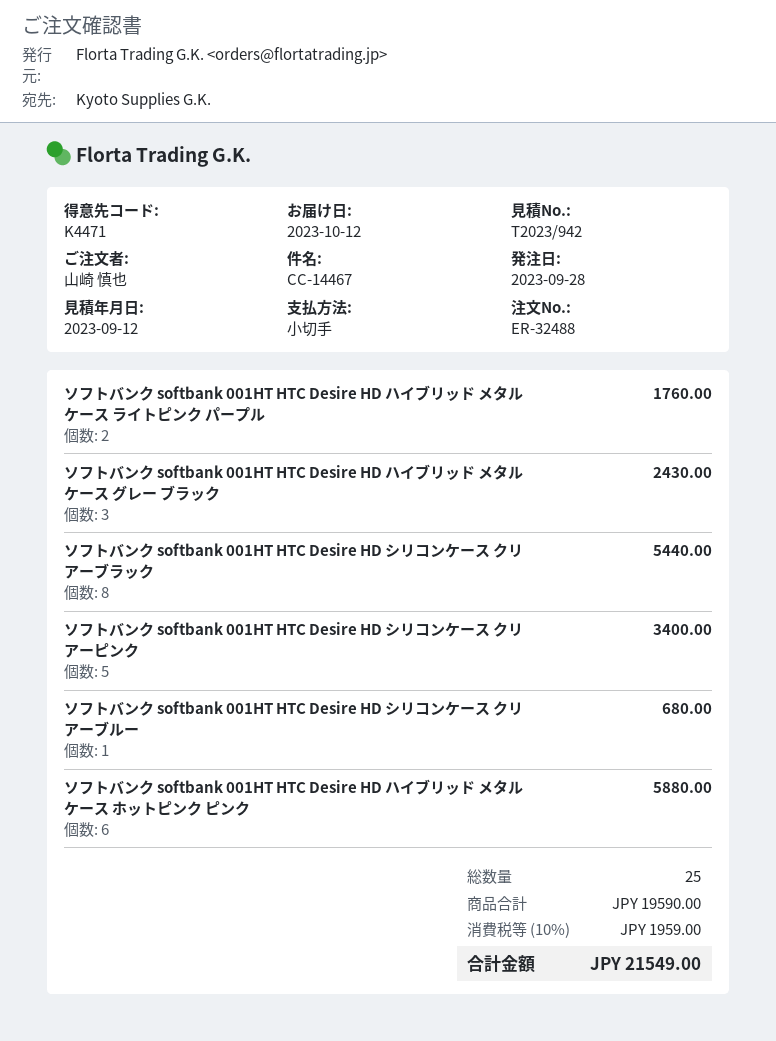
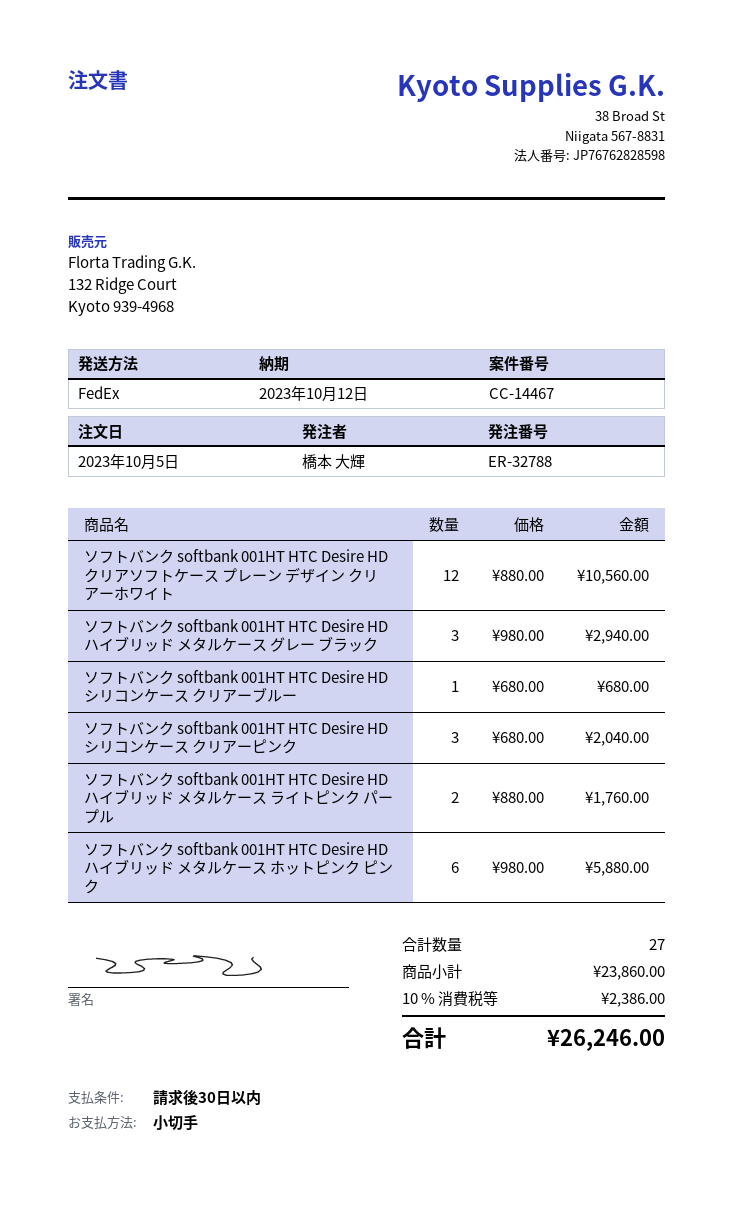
order number: ER-32488 -> ER-32788
order date: 2023-09-28 -> 2023-10-05
ordered by: 山崎 慎也 -> 橋本 大輝
ソフトバンク softbank 001HT HTC Desire HD ハイブリッド メタルケース グレー ブラック: 3 for 2430.00 -> 3 for 2940.00
ソフトバンク softbank 001HT HTC Desire HD シリコンケース クリアーブラック: 8 for 5440.00 -> none
ソフトバンク softbank 001HT HTC Desire HD シリコンケース クリアーピンク: 5 for 3400.00 -> 3 for 2040.00
ソフトバンク softbank 001HT HTC Desire HD クリアソフトケース プレーン デザイン クリアーホワイト: none -> 12 for 10560.00
total quantity: 25 -> 27
subtotal: 19590.00 -> 23860.00
tax: 10% = 1959.00 -> 10% = 2386.00
total: 21549.00 -> 26246.00

